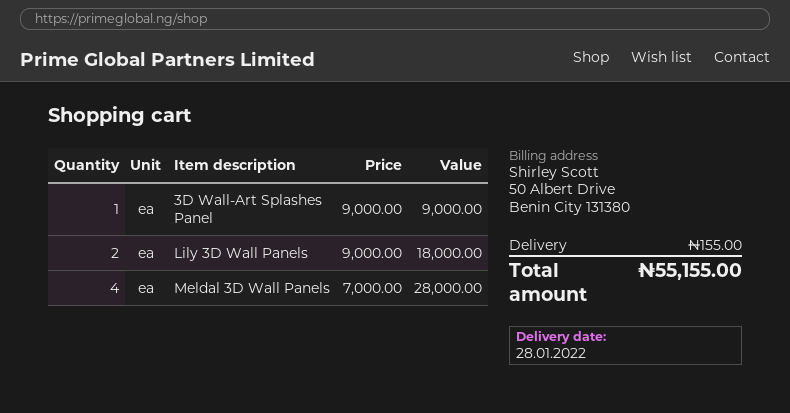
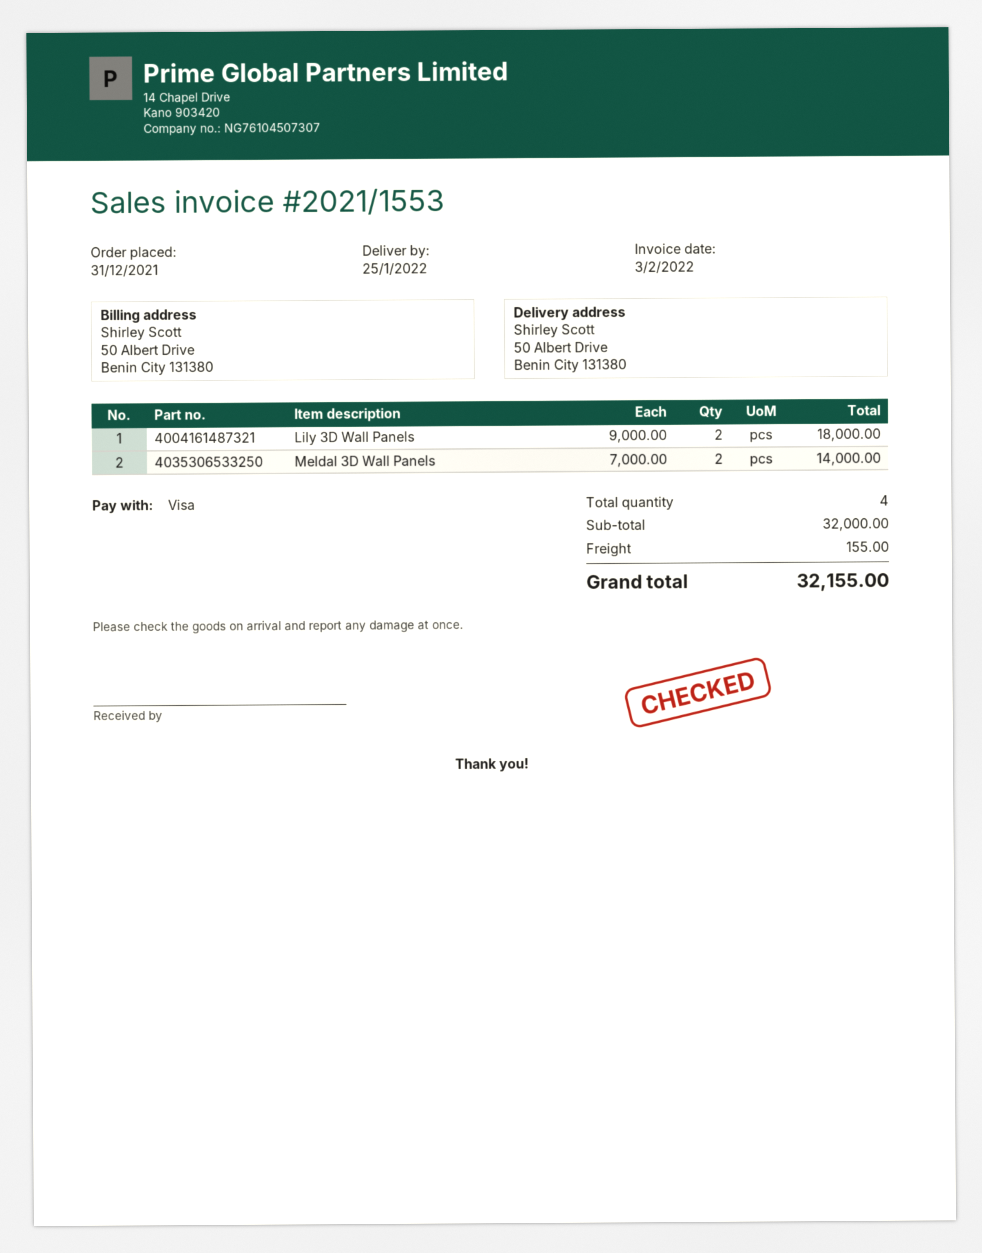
delivery date: 2022-01-28 -> 2022-01-25
3D Wall-Art Splashes Panel: 1 x 9000.00 = 9000.00 -> none
Meldal 3D Wall Panels: 4 x 7000.00 = 28000.00 -> 2 x 7000.00 = 14000.00
total: 55155.00 -> 32155.00

